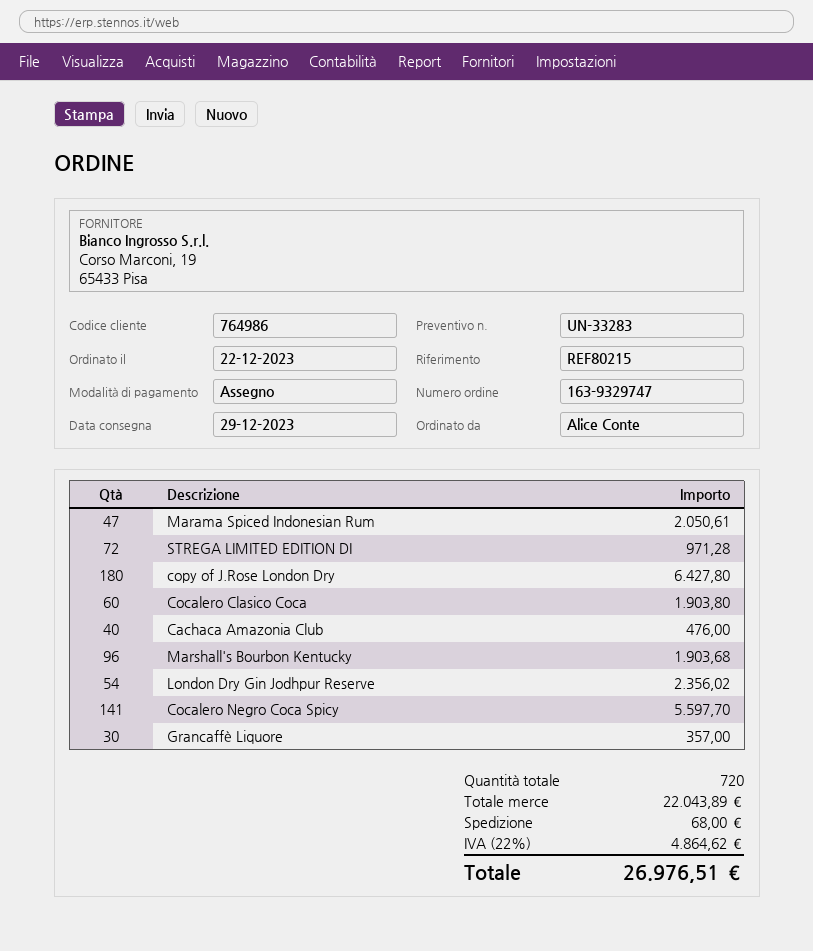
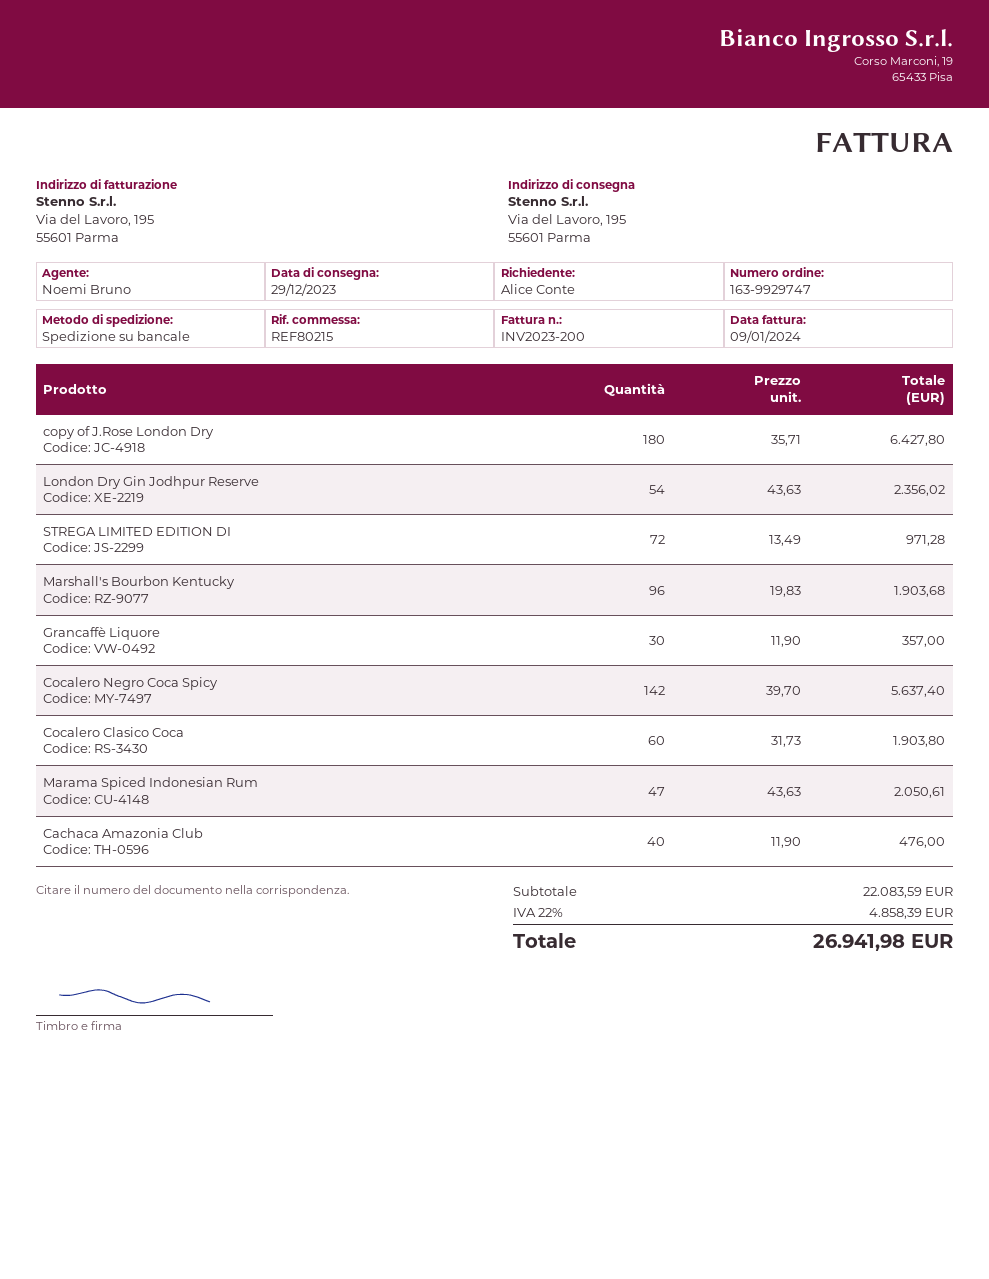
order number: 163-9329747 -> 163-9929747
Cocalero Negro Coca Spicy: 141 for 5597.70 -> 142 for 5637.40
subtotal: 22043.89 -> 22083.59
shipping: 68.00 -> none
tax: 22% = 4864.62 -> 22% = 4858.39
total: 26976.51 -> 26941.98

